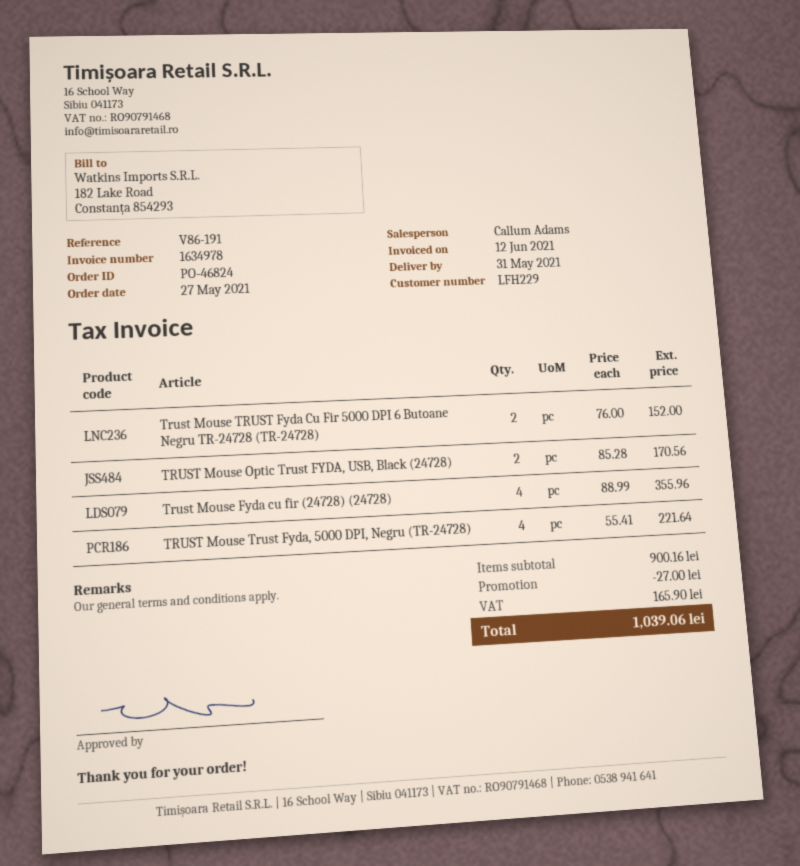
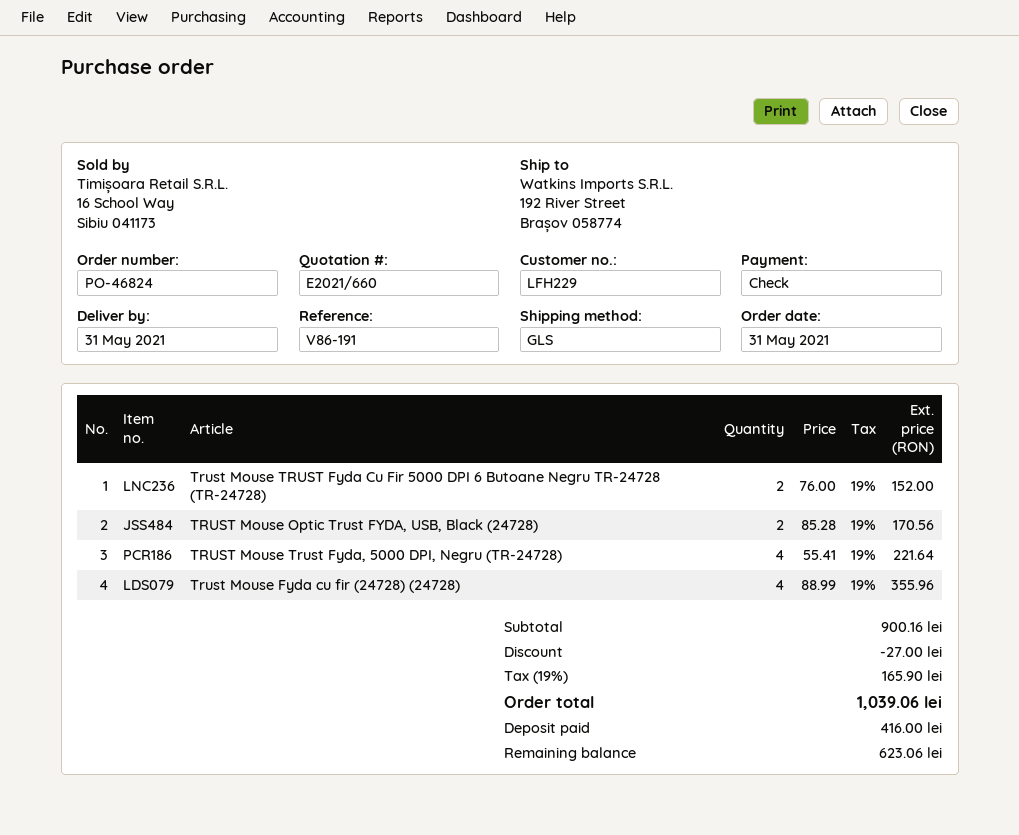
order date: 2021-05-27 -> 2021-05-31

